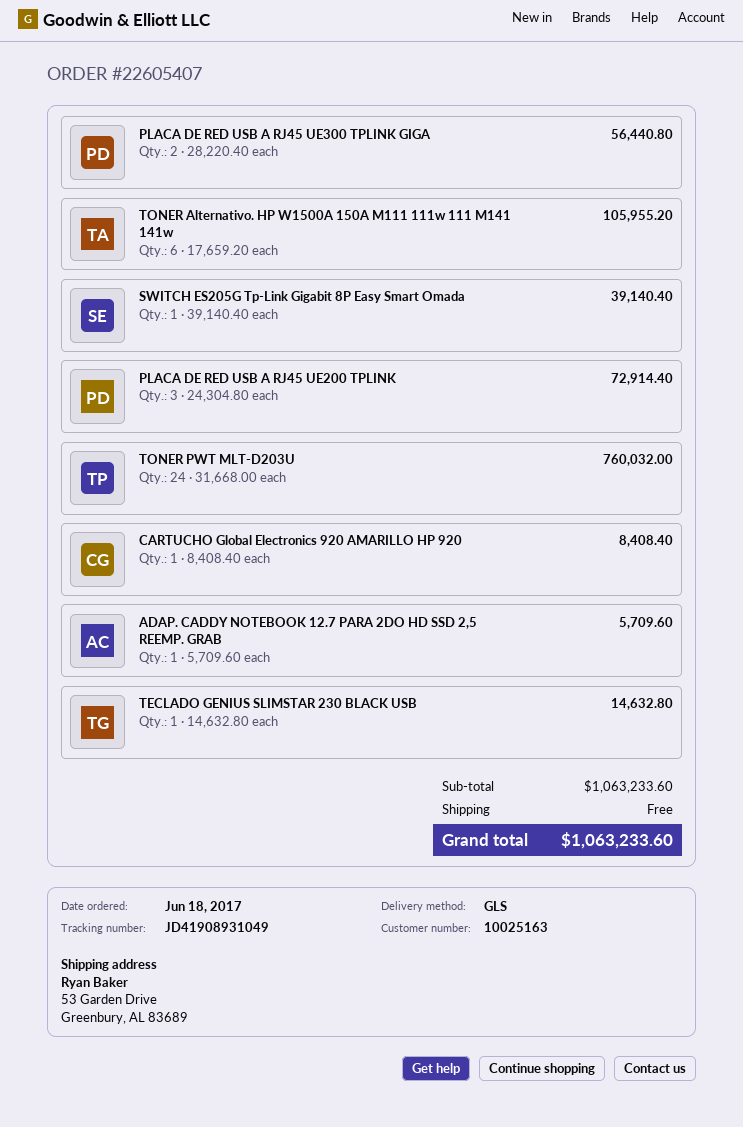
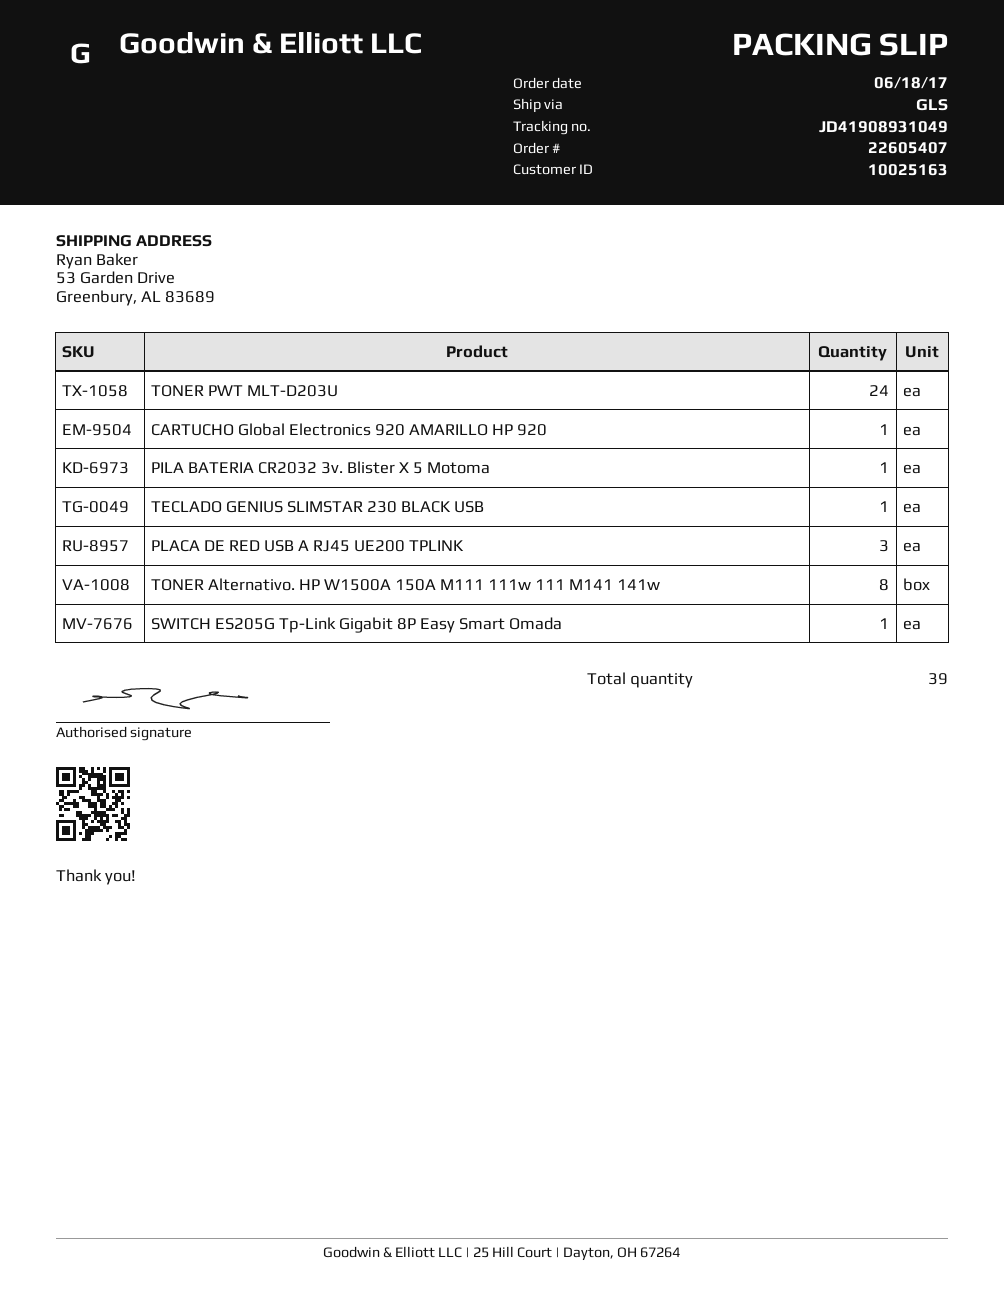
PLACA DE RED USB A RJ45 UE300 TPLINK GIGA: 2 -> none
TONER Alternativo. HP W1500A 150A M111 111w 111 M141 141w: 6 -> 8
ADAP. CADDY NOTEBOOK 12.7 PARA 2DO HD SSD 2,5 REEMP. GRAB: 1 -> none
PILA BATERIA CR2032 3v. Blister X 5 Motoma: none -> 1

